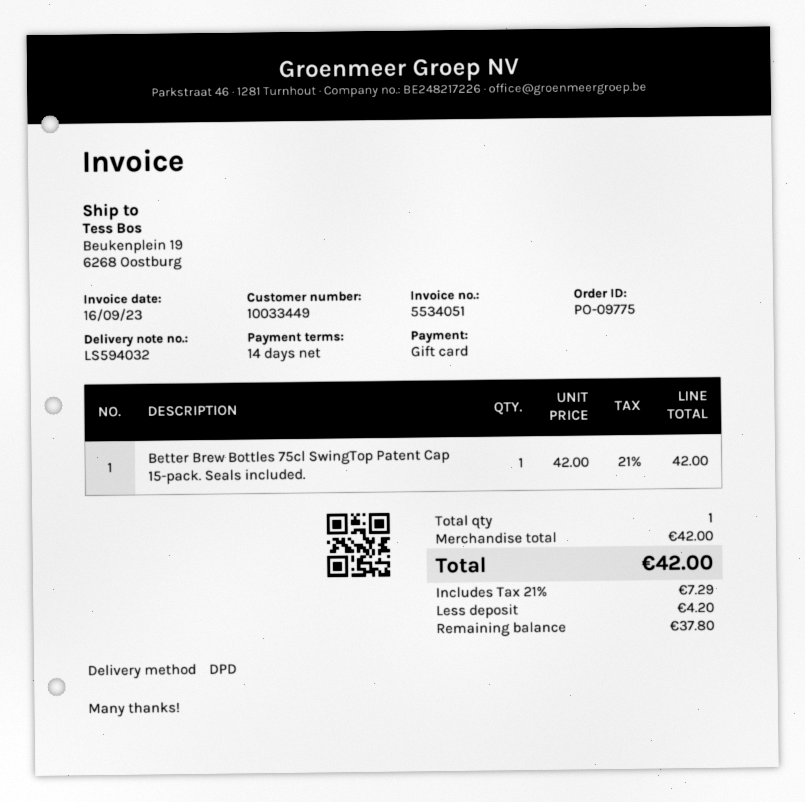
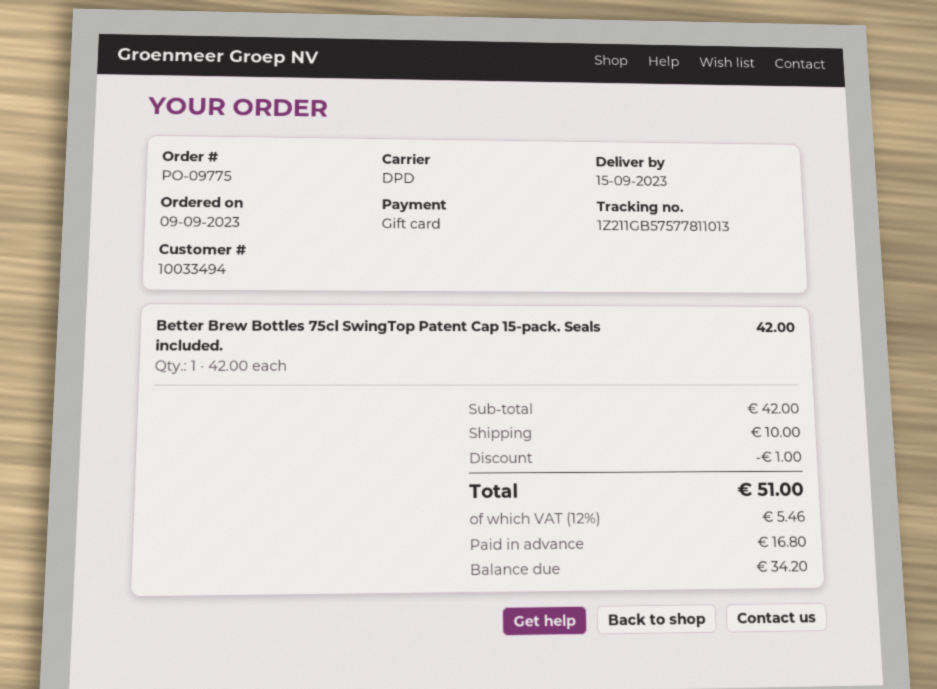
customer number: 10033449 -> 10033494
discount: none -> 1.00
shipping: none -> 10.00
tax: 21% = 7.29 -> 12% = 5.46
total: 42.00 -> 51.00
deposit: 4.20 -> 16.80
balance: 37.80 -> 34.20

